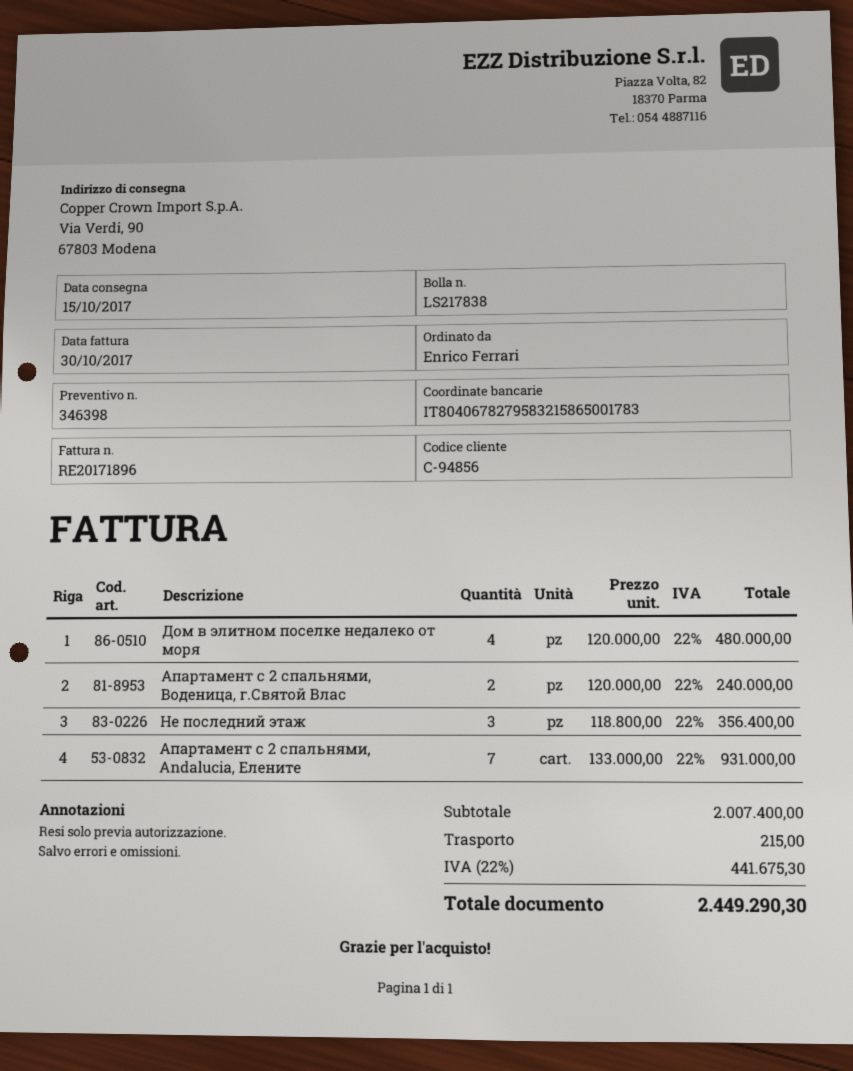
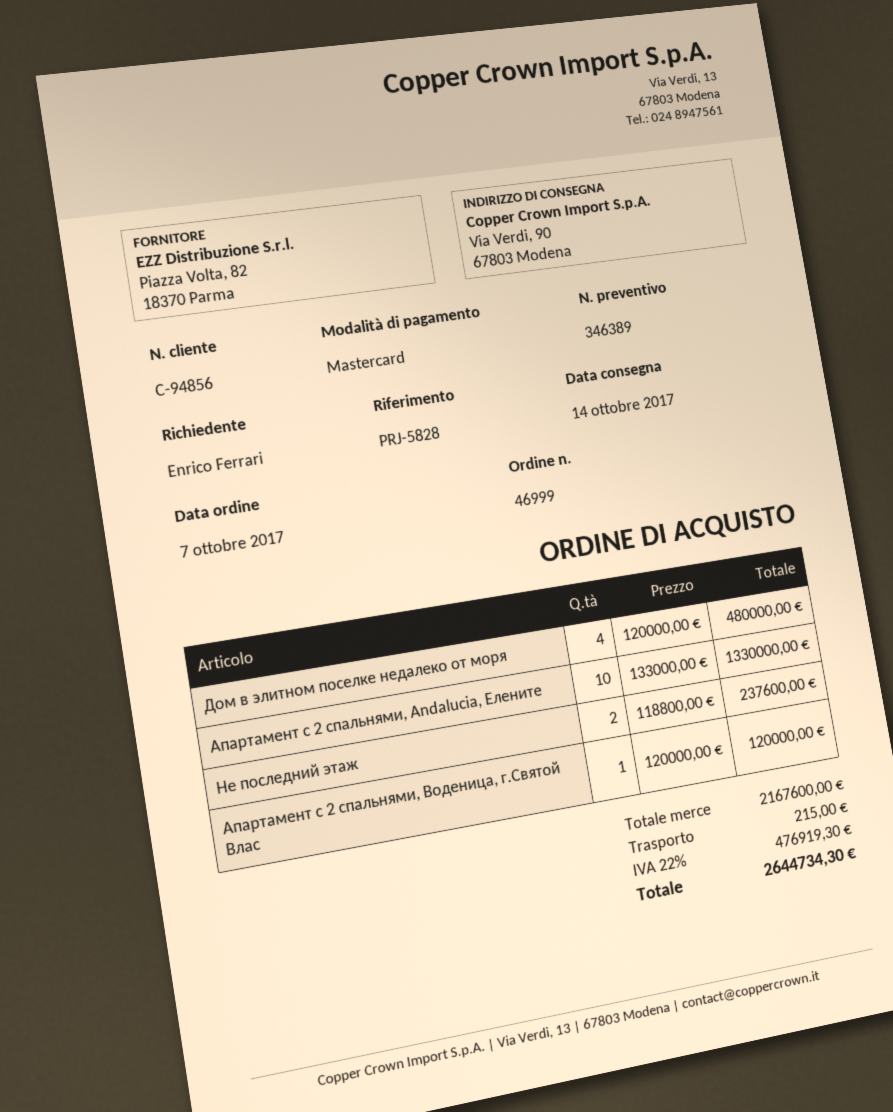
quote number: 346398 -> 346389
delivery date: 2017-10-15 -> 2017-10-14
Апартамент с 2 спальнями, Воденица, г.Святой Влас: 2 x 120000.00 = 240000.00 -> 1 x 120000.00 = 120000.00
Не последний этаж: 3 x 118800.00 = 356400.00 -> 2 x 118800.00 = 237600.00
Апартамент с 2 спальнями, Andalucia, Елените: 7 x 133000.00 = 931000.00 -> 10 x 133000.00 = 1330000.00
subtotal: 2007400.00 -> 2167600.00
tax: 22% = 441675.30 -> 22% = 476919.30
total: 2449290.30 -> 2644734.30

